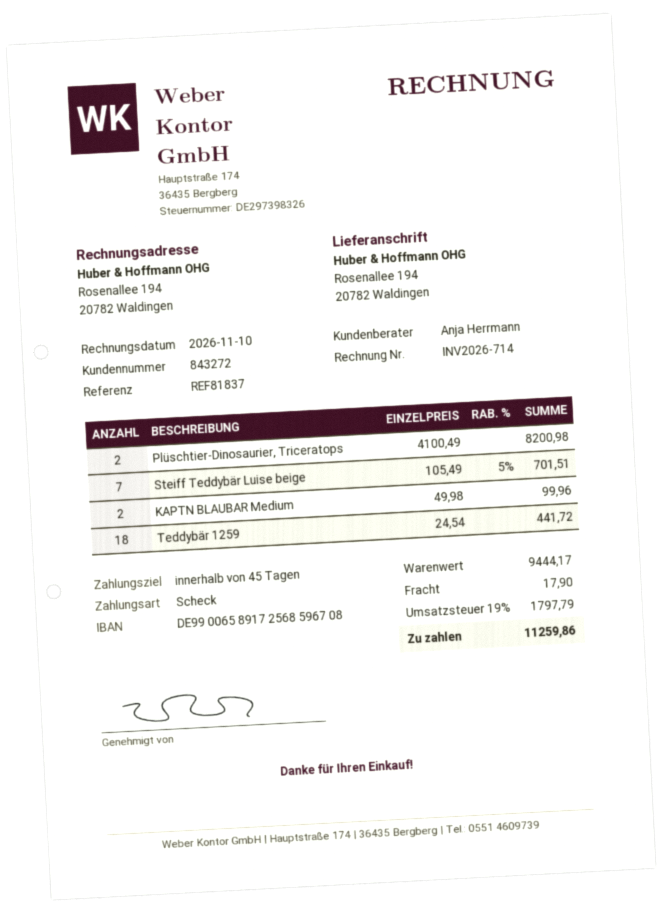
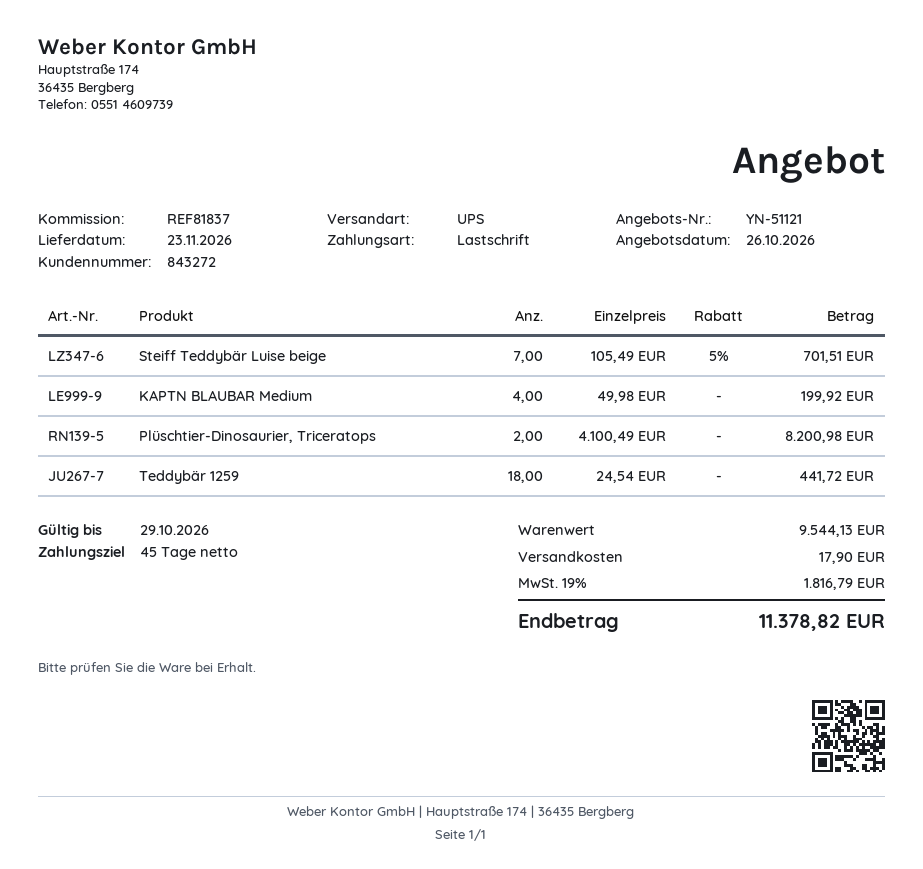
payment method: cheque -> direct debit
KAPTN BLAUBAR Medium: 2 x 49.98 = 99.96 -> 4 x 49.98 = 199.92
subtotal: 9444.17 -> 9544.13
tax: 19% = 1797.79 -> 19% = 1816.79
total: 11259.86 -> 11378.82

